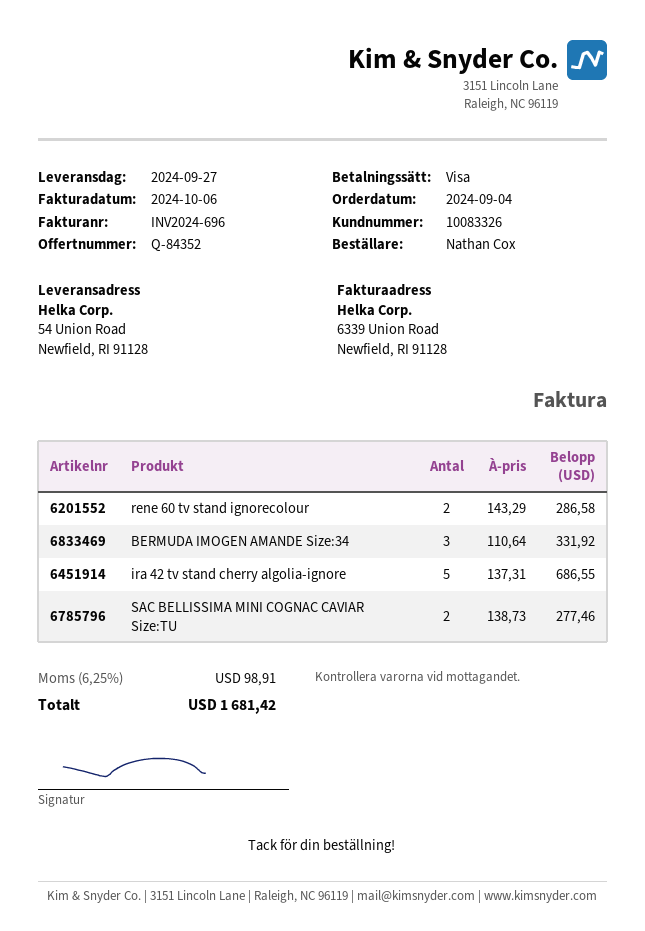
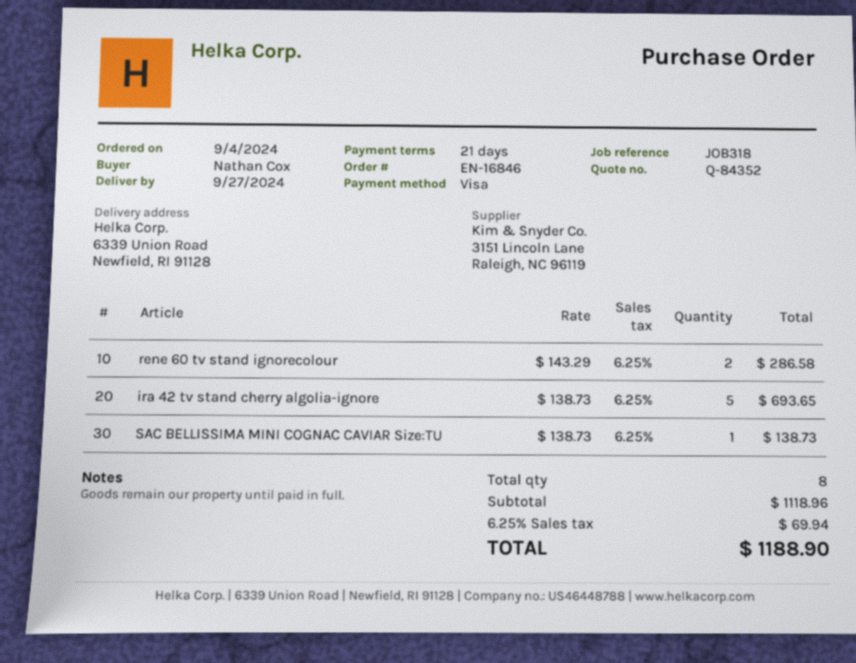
ship to: 54 Union Road, Newfield, RI 91128 -> 6339 Union Road, Newfield, RI 91128
BERMUDA IMOGEN AMANDE Size:34: 3 x 110.64 = 331.92 -> none
ira 42 tv stand cherry algolia-ignore: 5 x 137.31 = 686.55 -> 5 x 138.73 = 693.65
SAC BELLISSIMA MINI COGNAC CAVIAR Size:TU: 2 x 138.73 = 277.46 -> 1 x 138.73 = 138.73
tax: 6.25% = 98.91 -> 6.25% = 69.94
total: 1681.42 -> 1188.90

